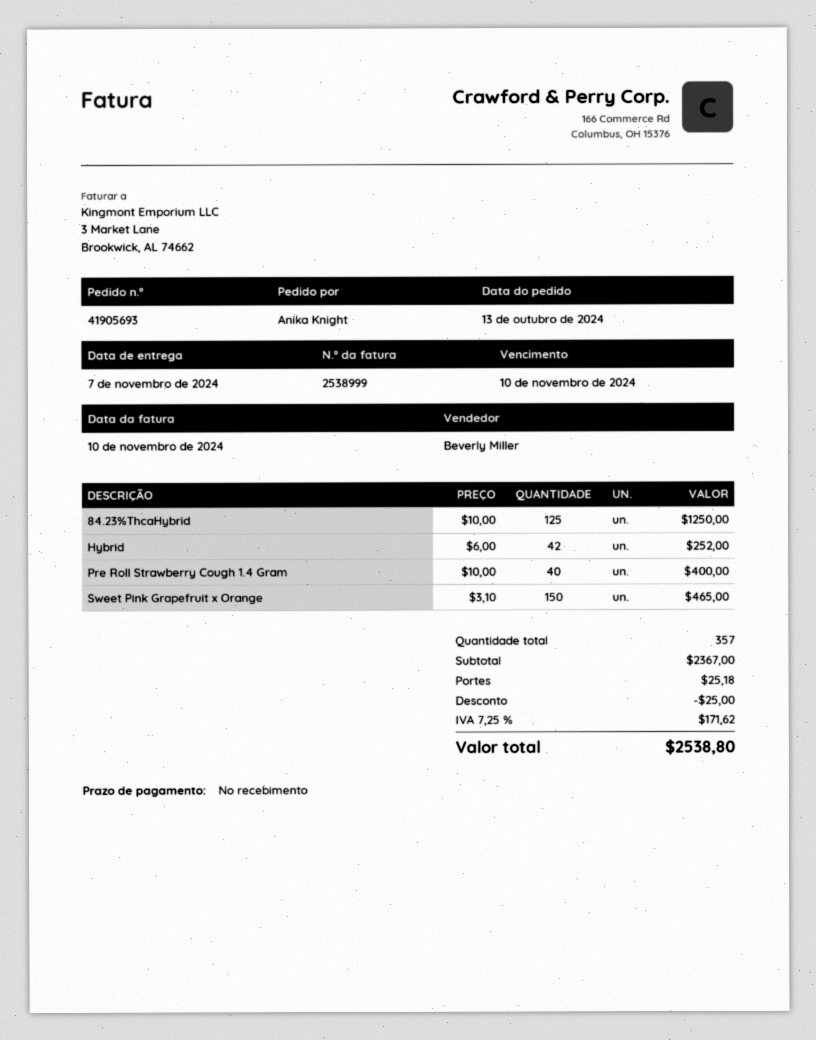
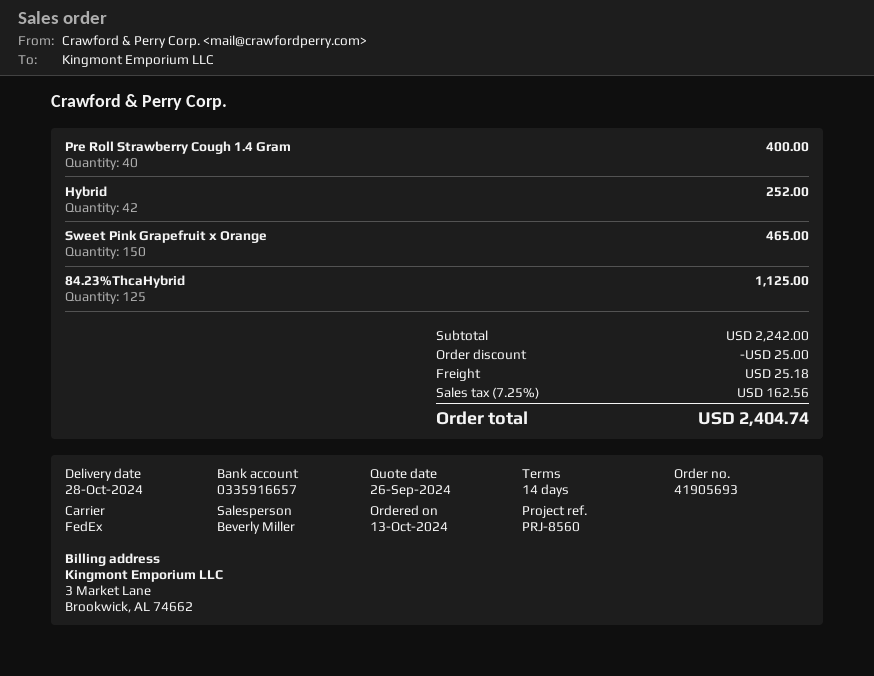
delivery date: 2024-11-07 -> 2024-10-28
payment terms: on receipt -> 14 days
84.23%ThcaHybrid: 125 for 1250.00 -> 125 for 1125.00
subtotal: 2367.00 -> 2242.00
tax: 7.25% = 171.62 -> 7.25% = 162.56
total: 2538.80 -> 2404.74

